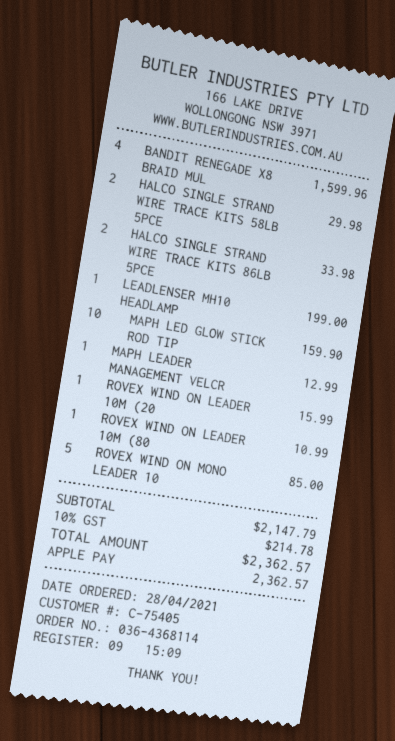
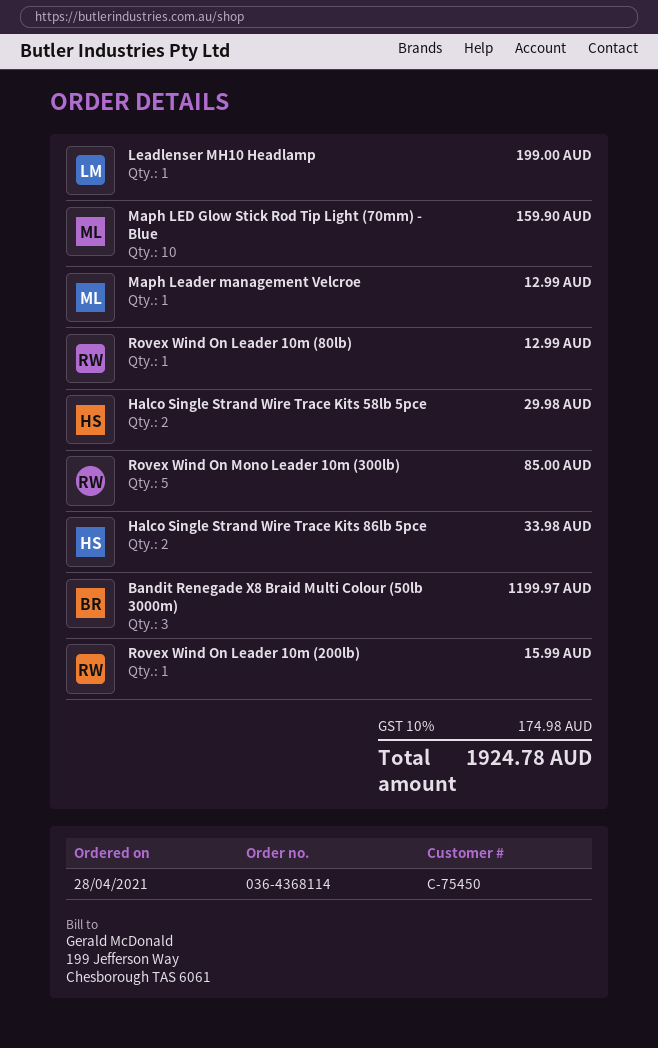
customer number: C-75405 -> C-75450
BANDIT RENEGADE X8 BRAID MUL: 4 for 1599.96 -> 3 for 1199.97
ROVEX WIND ON LEADER 10M (80: 1 for 10.99 -> 1 for 12.99
tax: 10% = 214.78 -> 10% = 174.98
total: 2362.57 -> 1924.78

